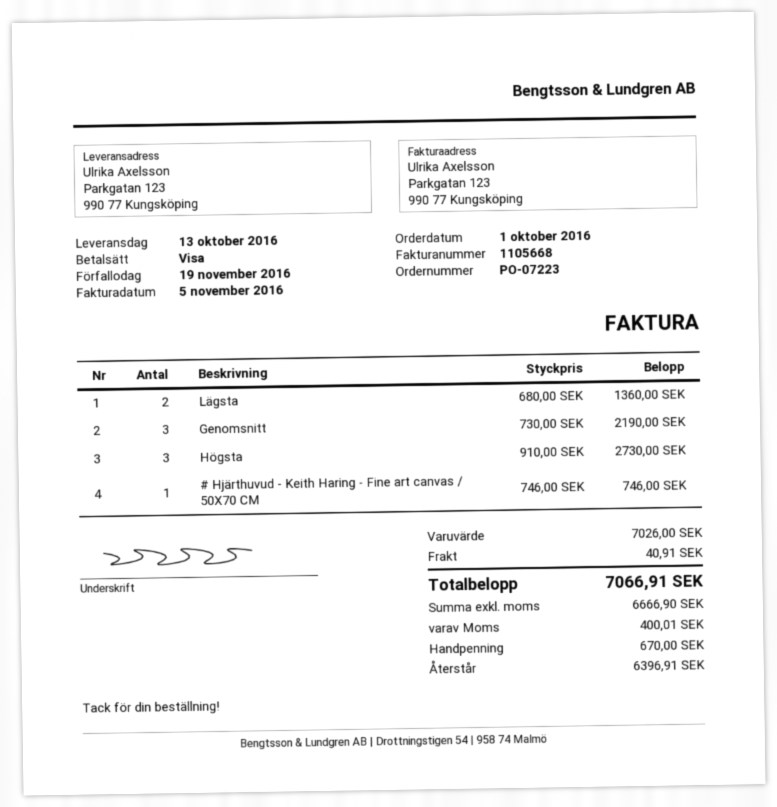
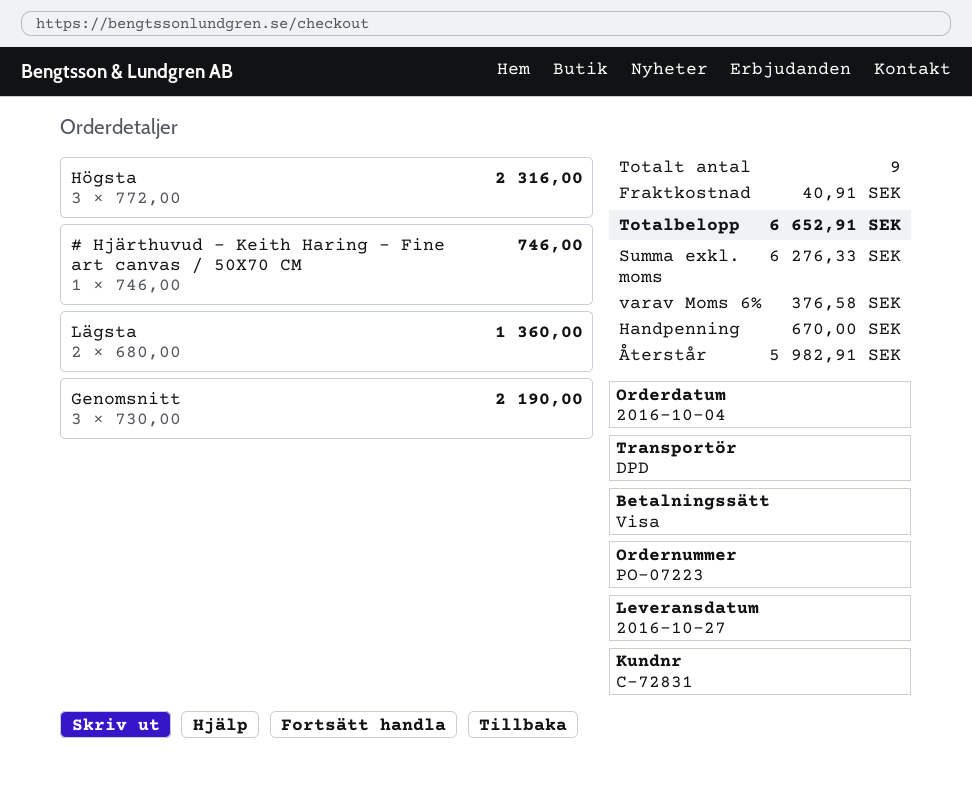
order date: 2016-10-01 -> 2016-10-04
delivery date: 2016-10-13 -> 2016-10-27
Högsta: 3 x 910.00 = 2730.00 -> 3 x 772.00 = 2316.00
net: 6666.90 -> 6276.33
tax: 400.01 -> 376.58
total: 7066.91 -> 6652.91
balance: 6396.91 -> 5982.91

